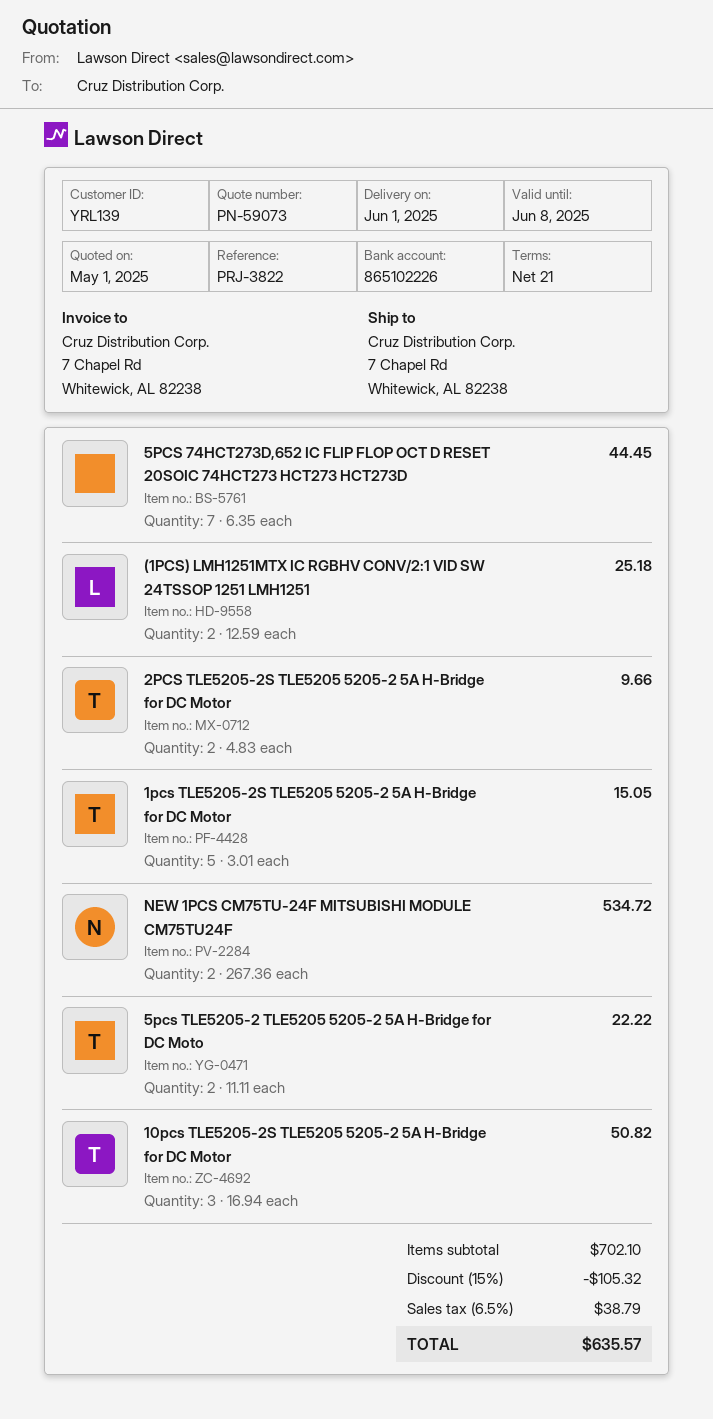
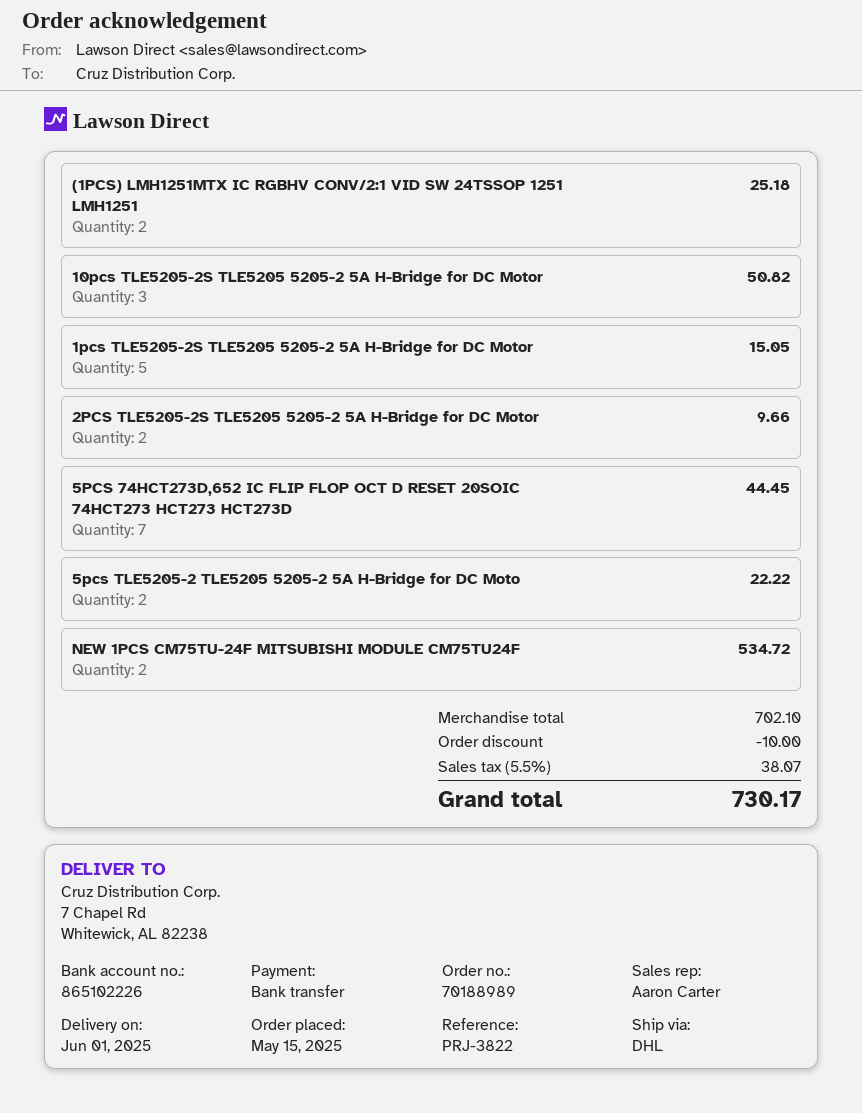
discount: 105.32 -> 10.00
tax: 6.5% = 38.79 -> 5.5% = 38.07
total: 635.57 -> 730.17

